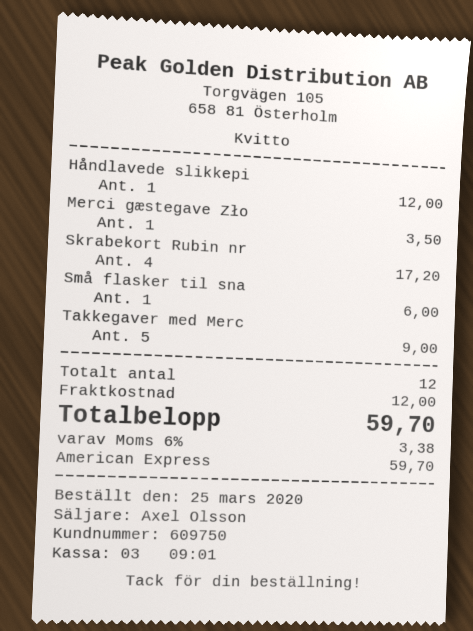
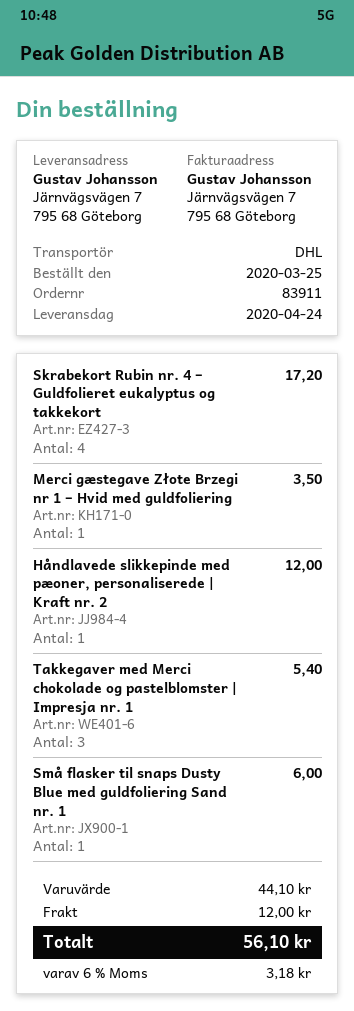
Takkegaver med Merc: 5 for 9.00 -> 3 for 5.40
tax: 6% = 3.38 -> 6% = 3.18
total: 59.70 -> 56.10

